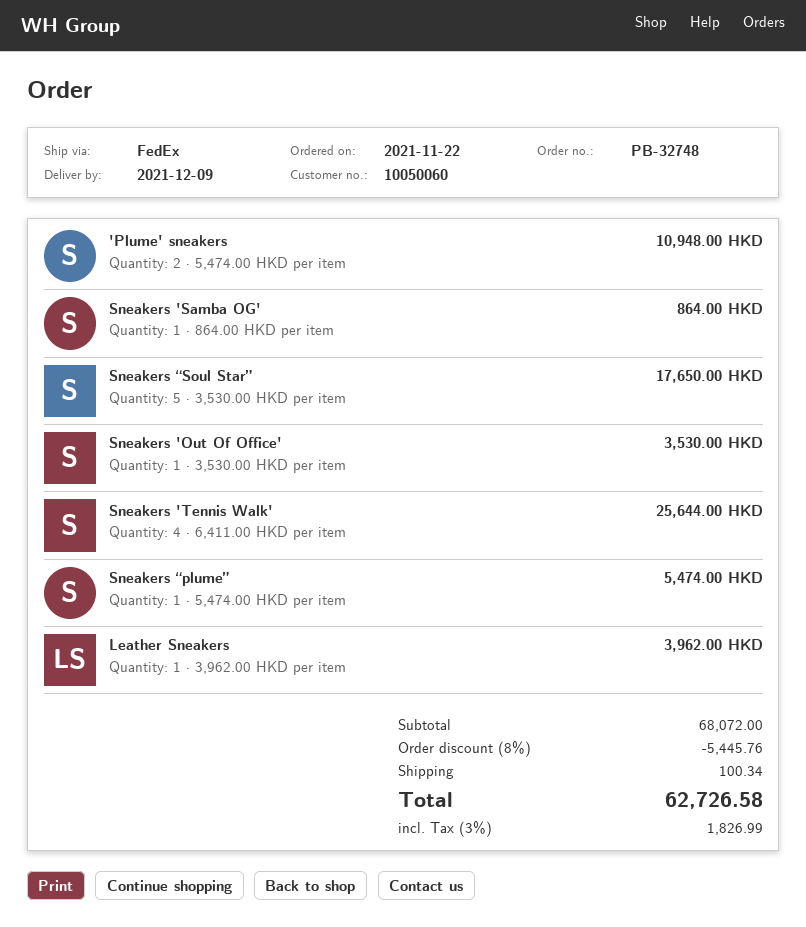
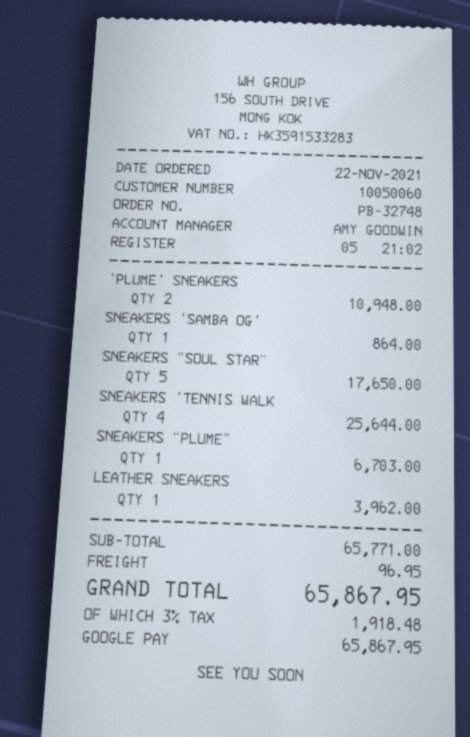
Sneakers 'Out Of Office': 1 for 3530.00 -> none
Sneakers “plume”: 1 for 5474.00 -> 1 for 6703.00
subtotal: 68072.00 -> 65771.00
discount: 8% = 5445.76 -> none
shipping: 100.34 -> 96.95
tax: 3% = 1826.99 -> 3% = 1918.48
total: 62726.58 -> 65867.95

